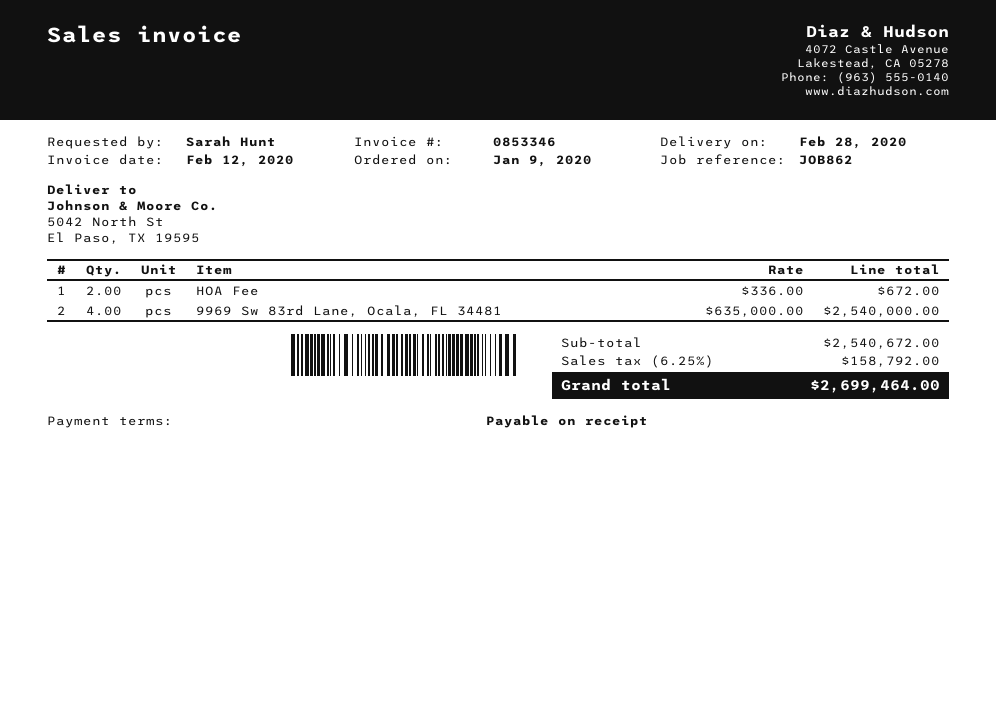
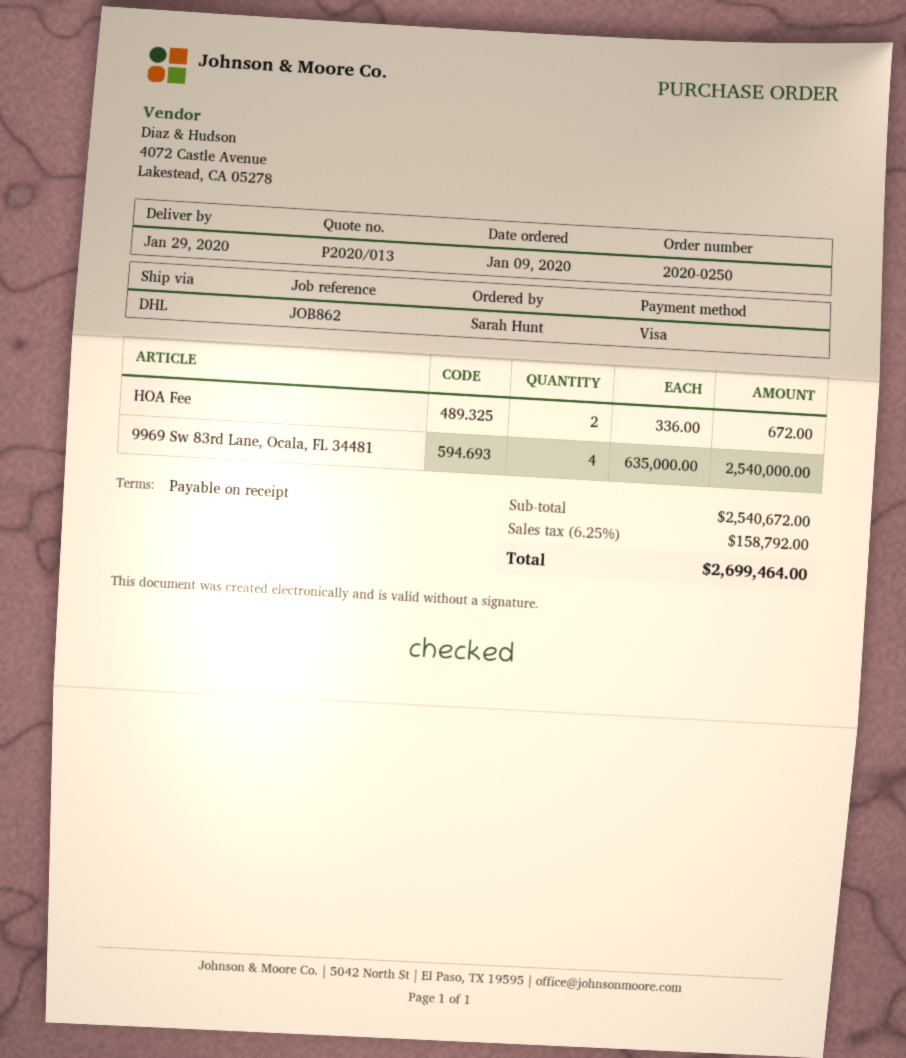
delivery date: 2020-02-28 -> 2020-01-29

